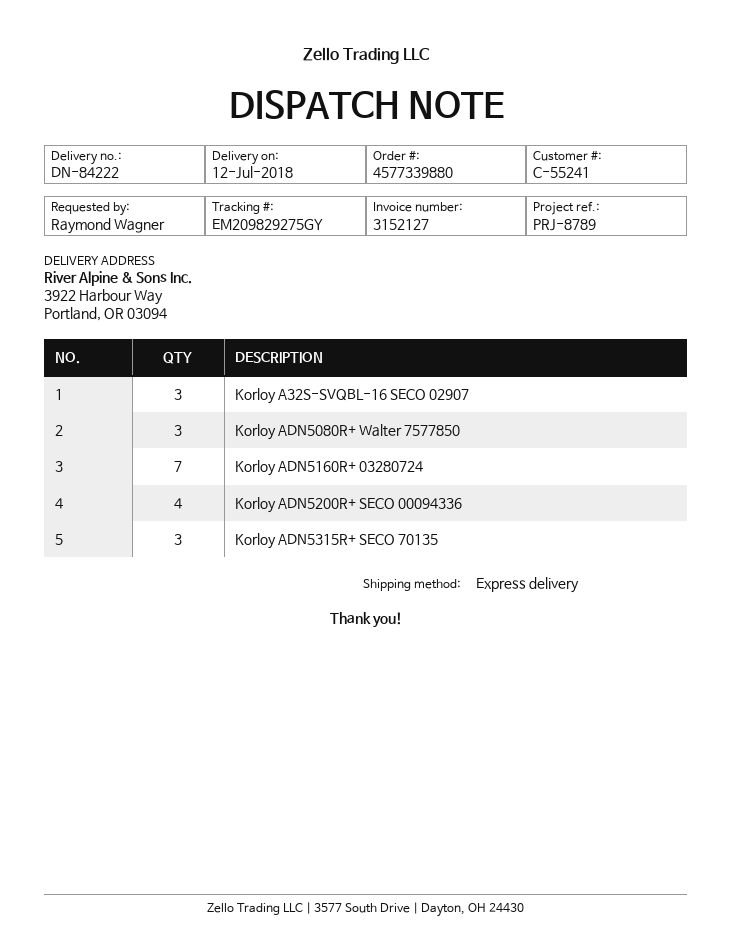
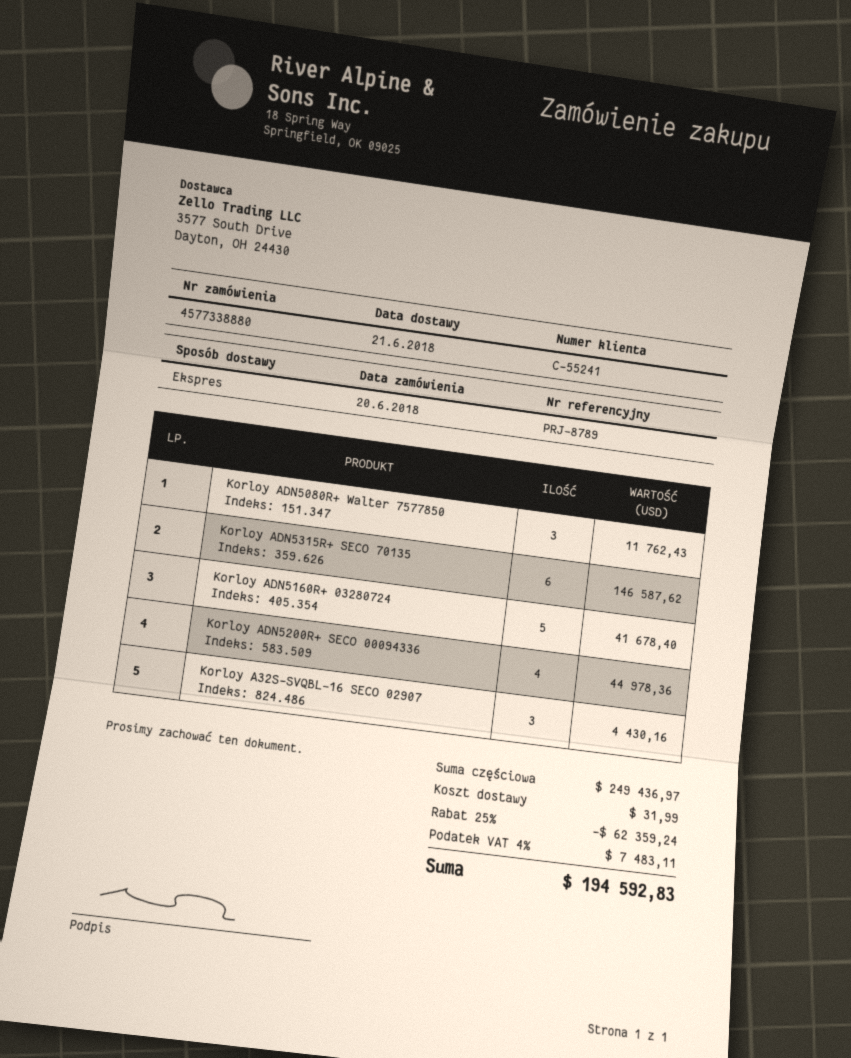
order number: 4577339880 -> 4577338880
delivery date: 2018-07-12 -> 2018-06-21
Korloy ADN5160R+ 03280724: 7 -> 5
Korloy ADN5315R+ SECO 70135: 3 -> 6

